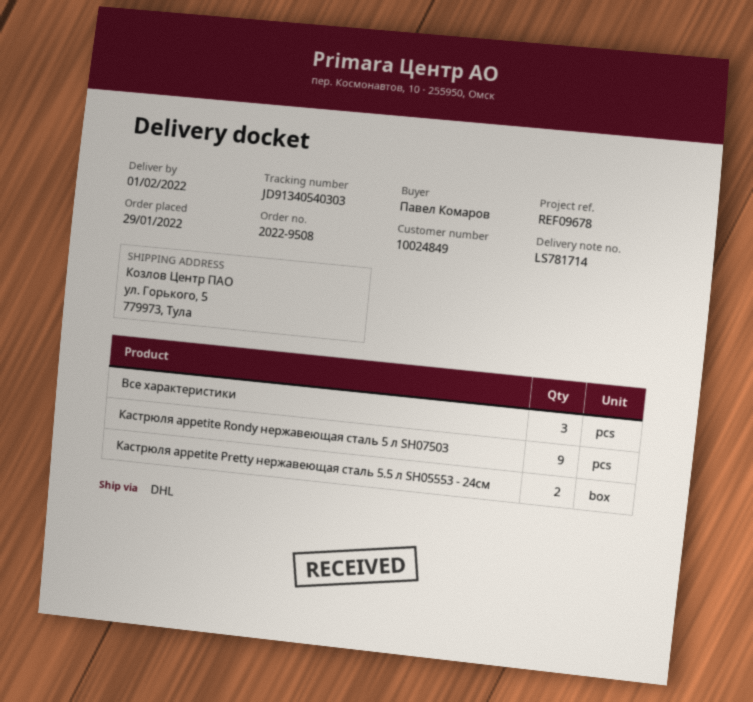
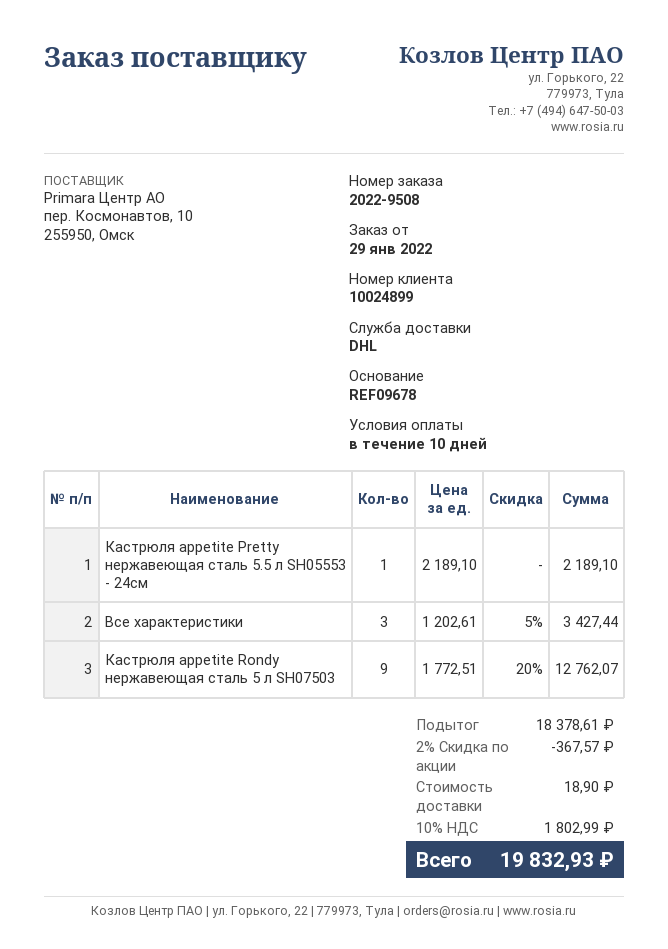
customer number: 10024849 -> 10024899
Кастрюля appetite Pretty нержавеющая сталь 5.5 л SH05553 - 24см: 2 -> 1

